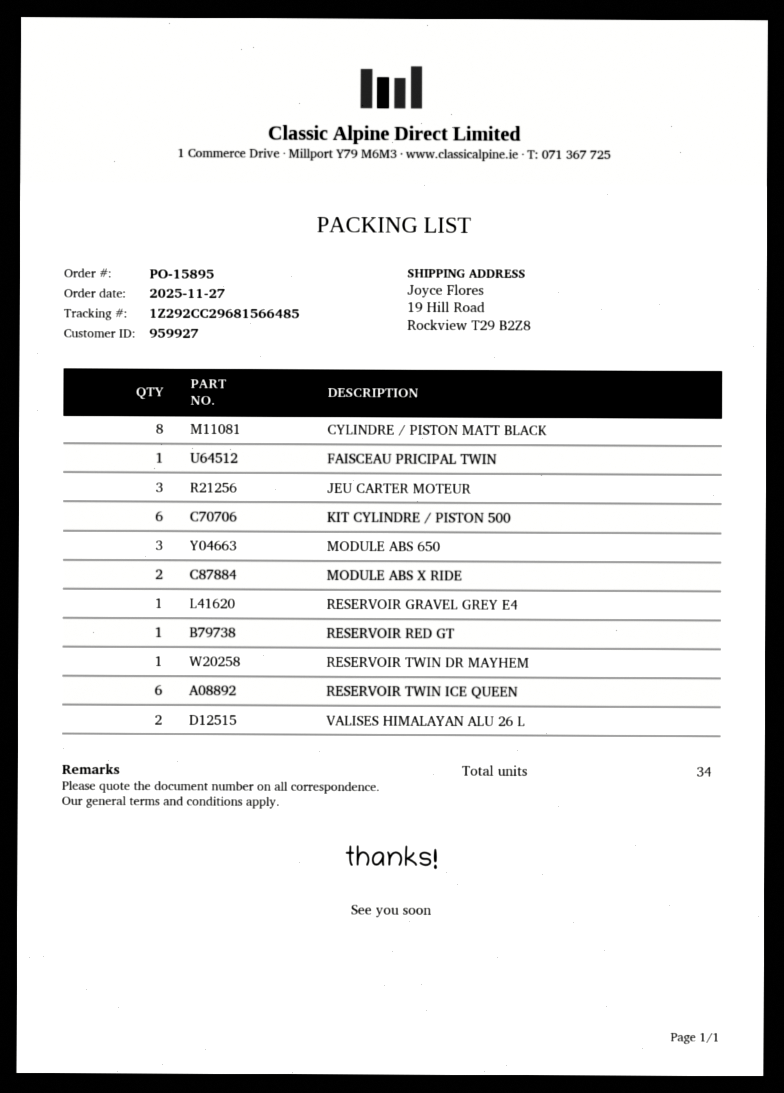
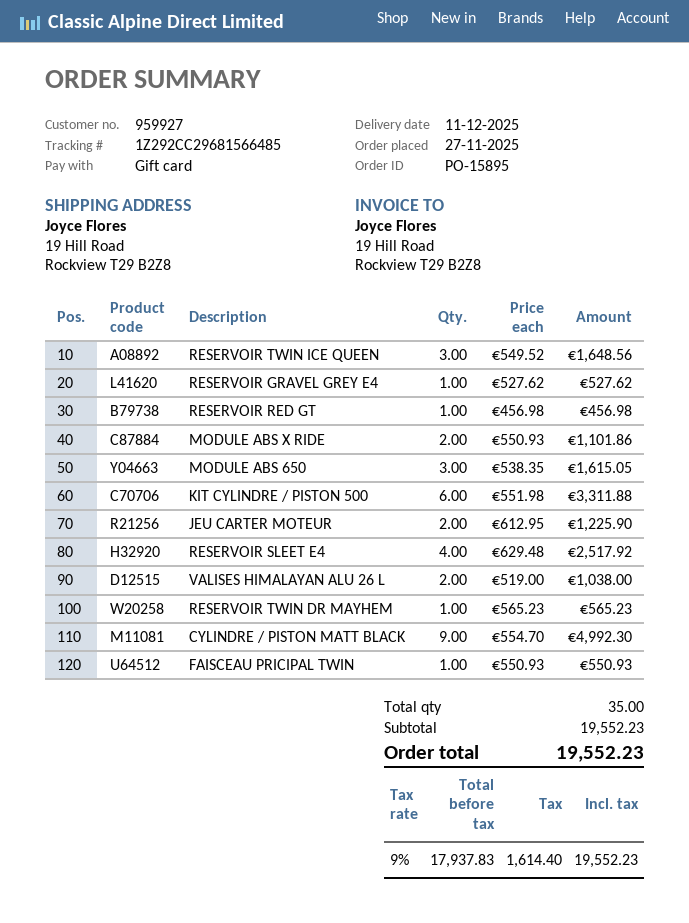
CYLINDRE / PISTON MATT BLACK: 8 -> 9
JEU CARTER MOTEUR: 3 -> 2
RESERVOIR TWIN ICE QUEEN: 6 -> 3
RESERVOIR SLEET E4: none -> 4
total quantity: 34 -> 35

